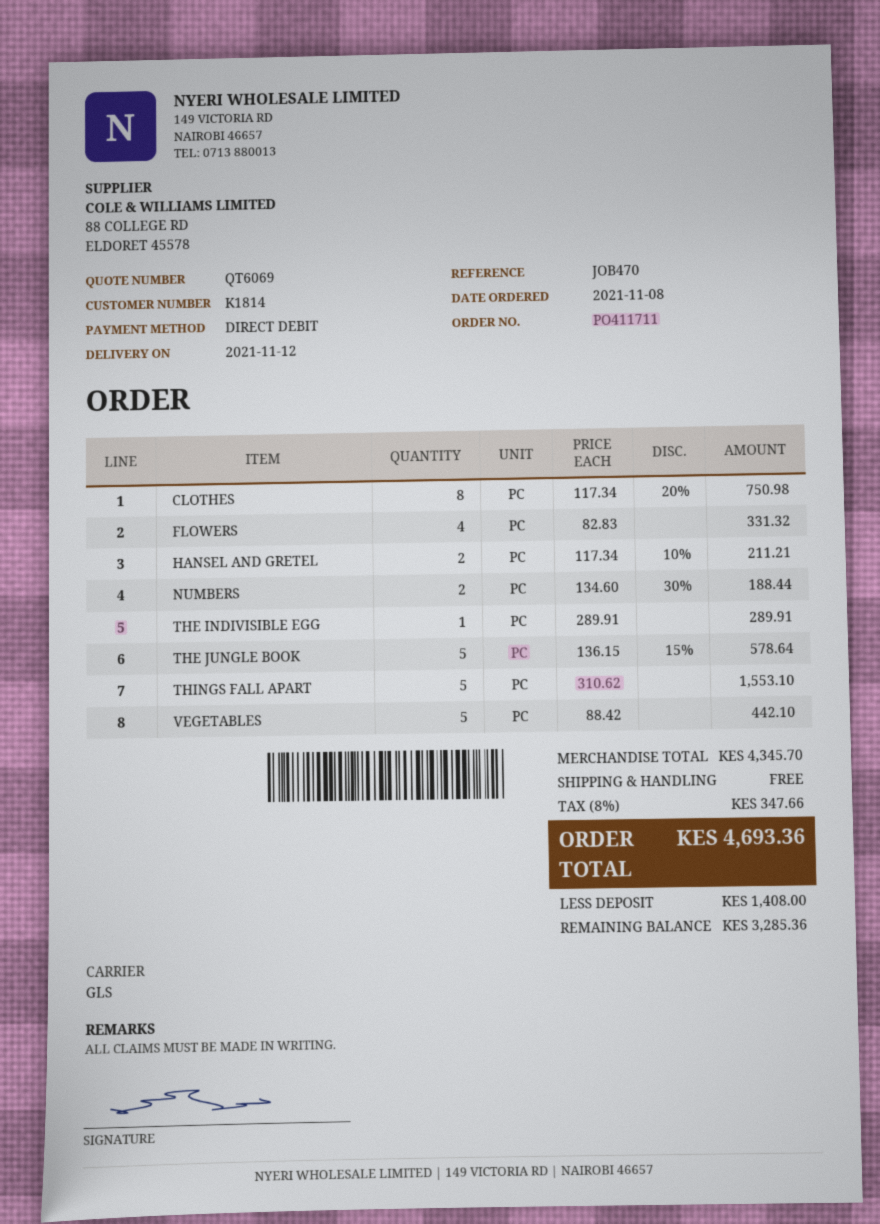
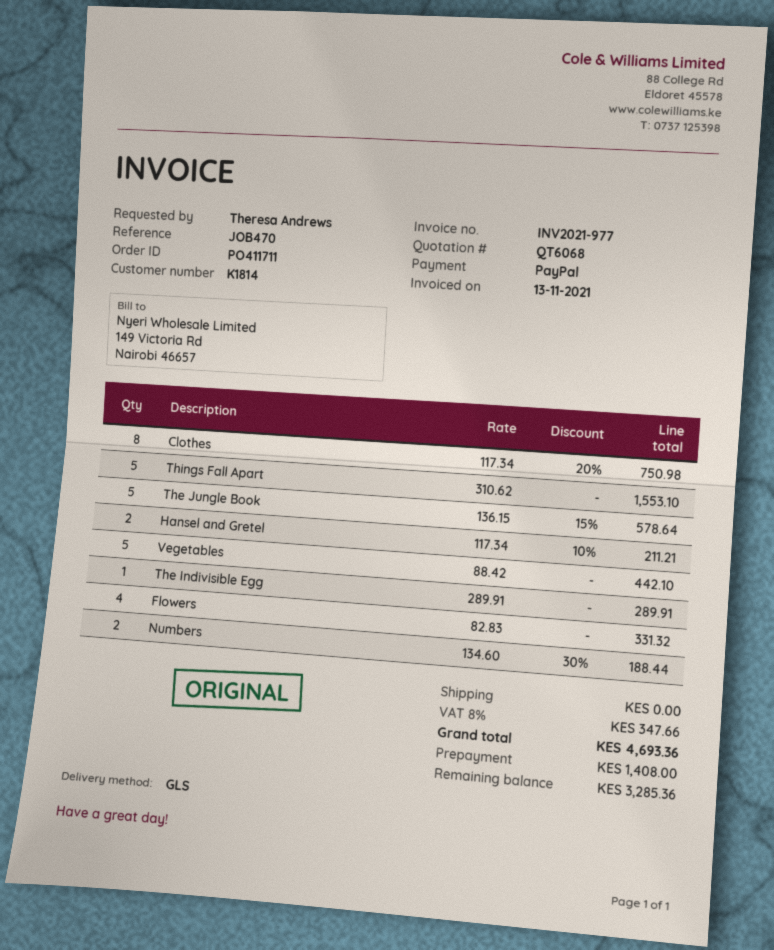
quote number: QT6069 -> QT6068
payment method: direct debit -> PayPal

